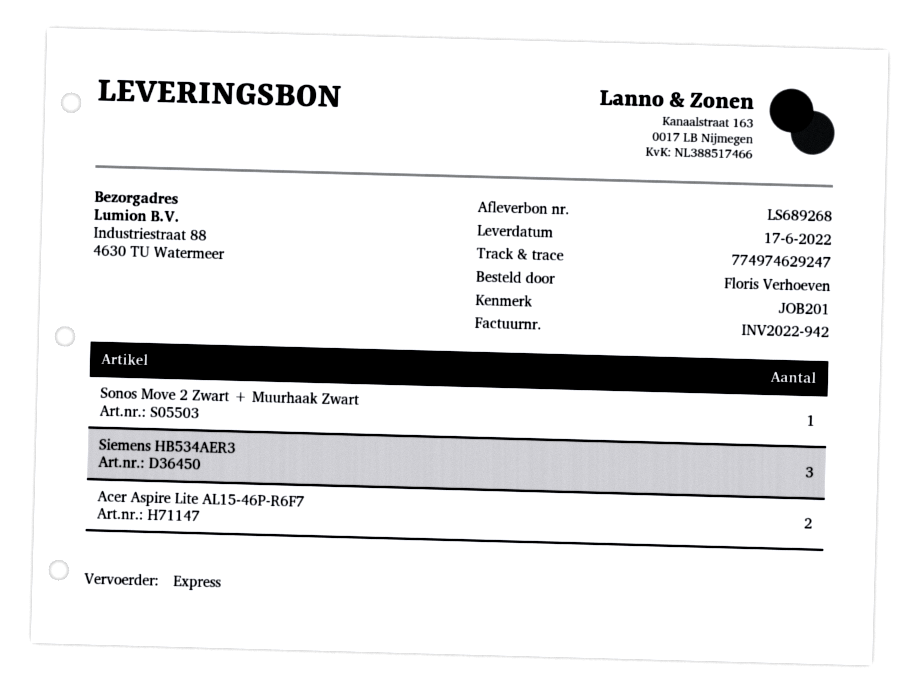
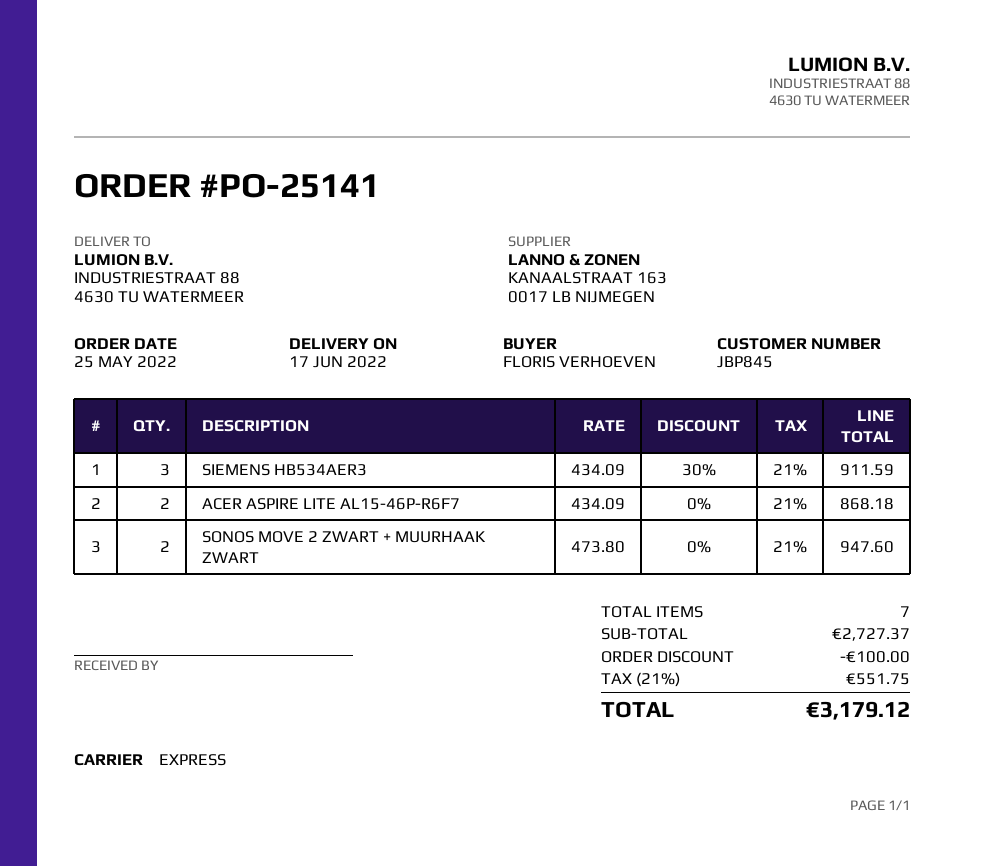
Sonos Move 2 Zwart + Muurhaak Zwart: 1 -> 2

